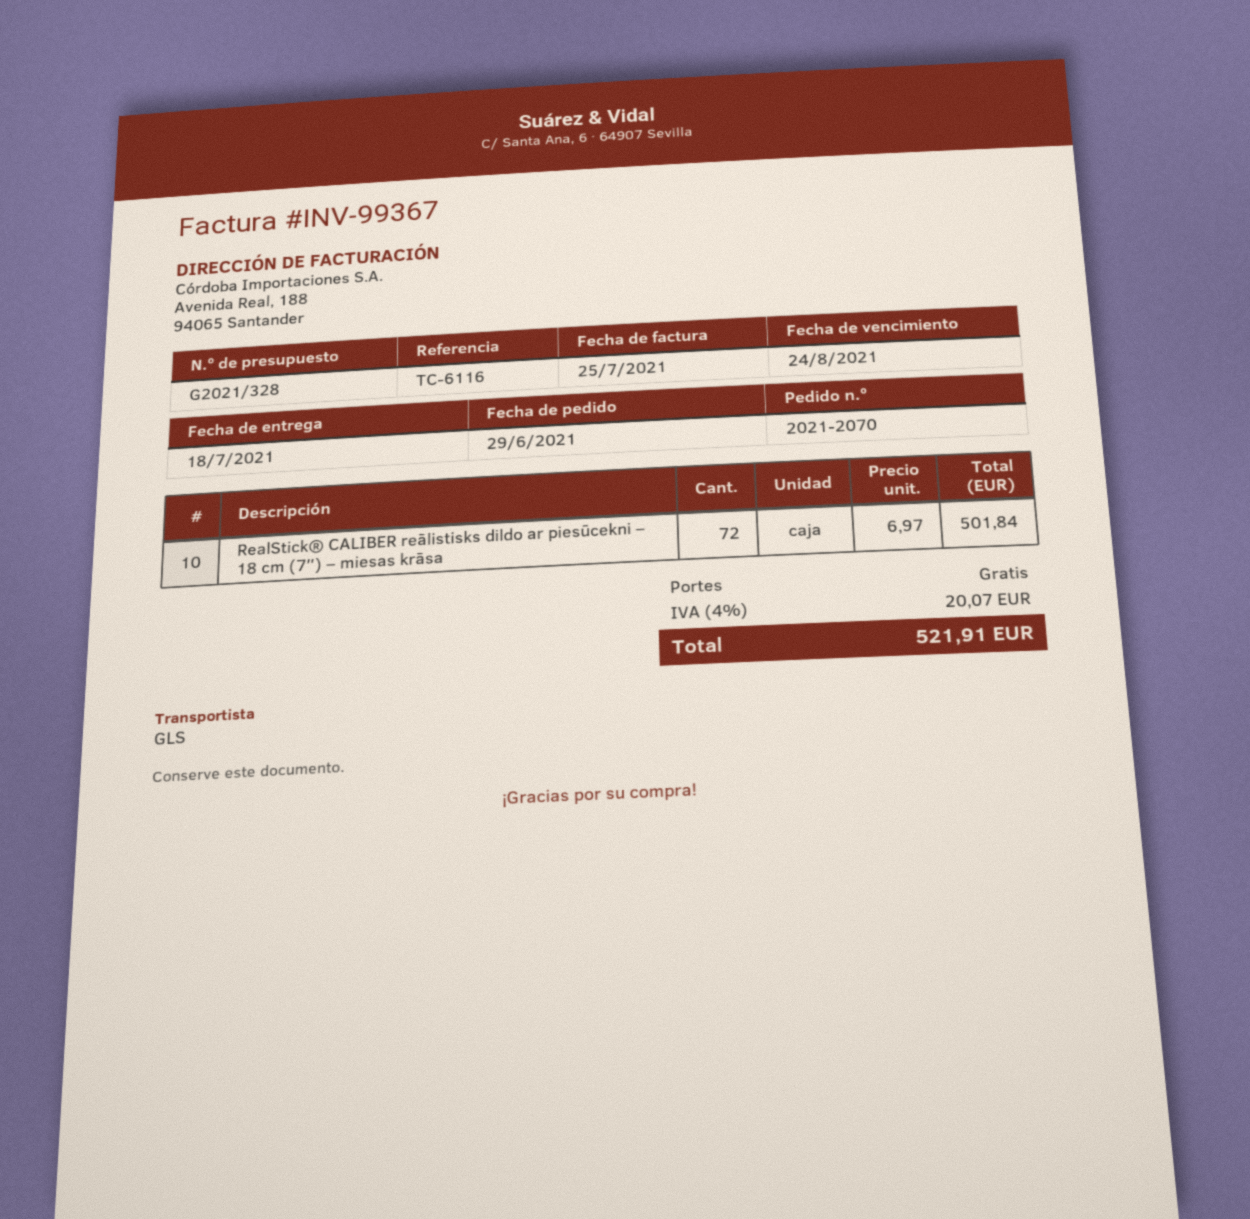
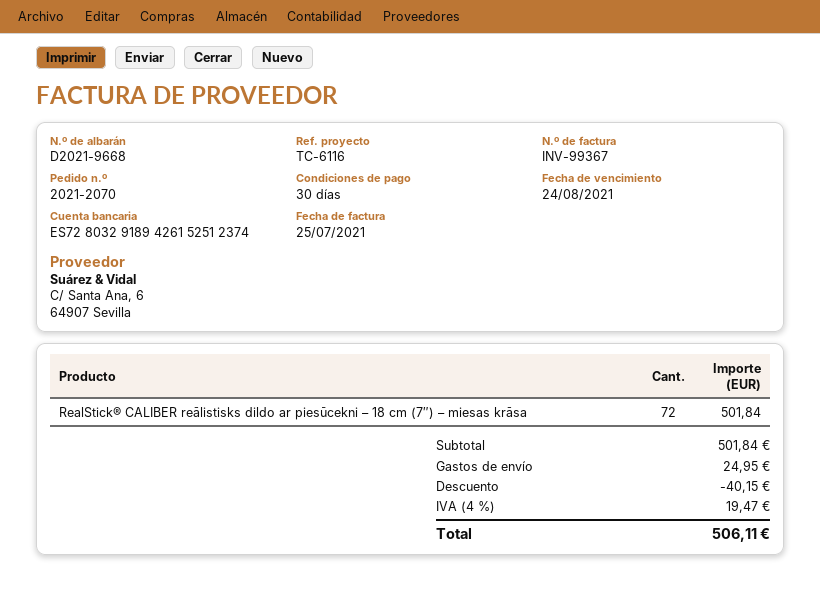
discount: none -> 40.15
shipping: 0.00 -> 24.95
tax: 4% = 20.07 -> 4% = 19.47
total: 521.91 -> 506.11

